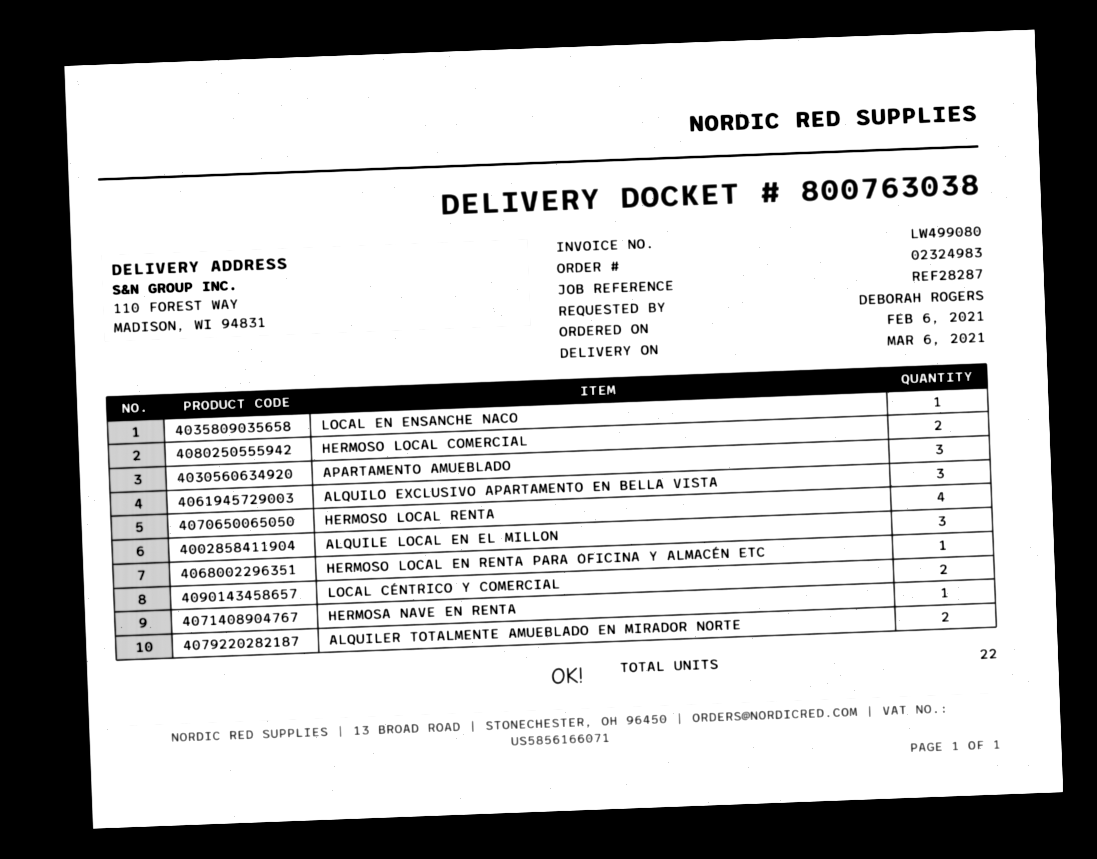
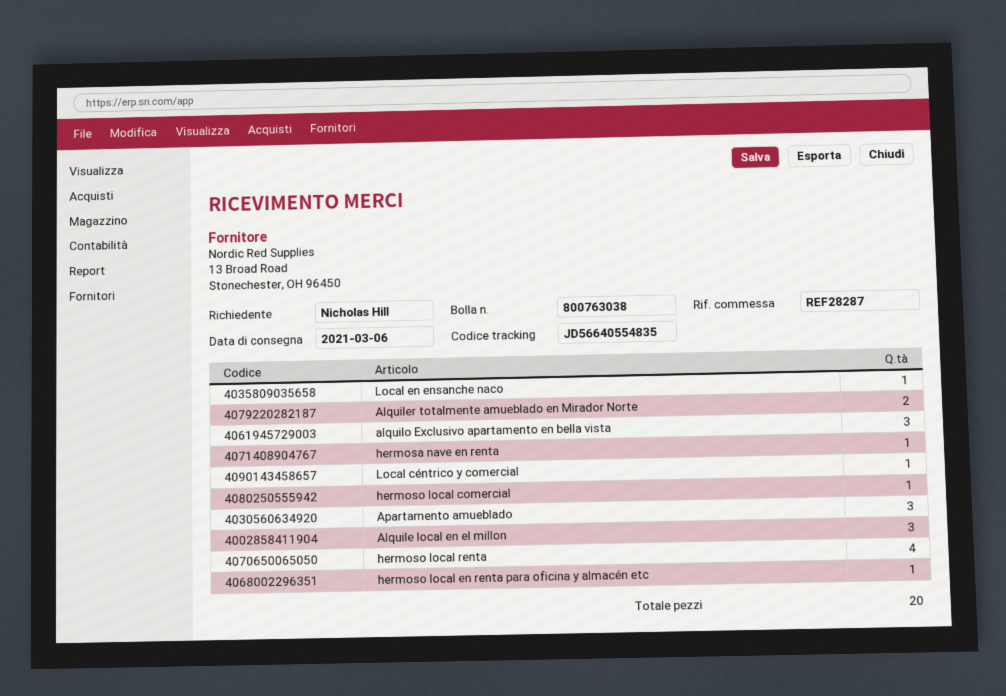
ordered by: DEBORAH ROGERS -> Nicholas Hill
HERMOSO LOCAL COMERCIAL: 2 -> 1
LOCAL CÉNTRICO Y COMERCIAL: 2 -> 1
total quantity: 22 -> 20

